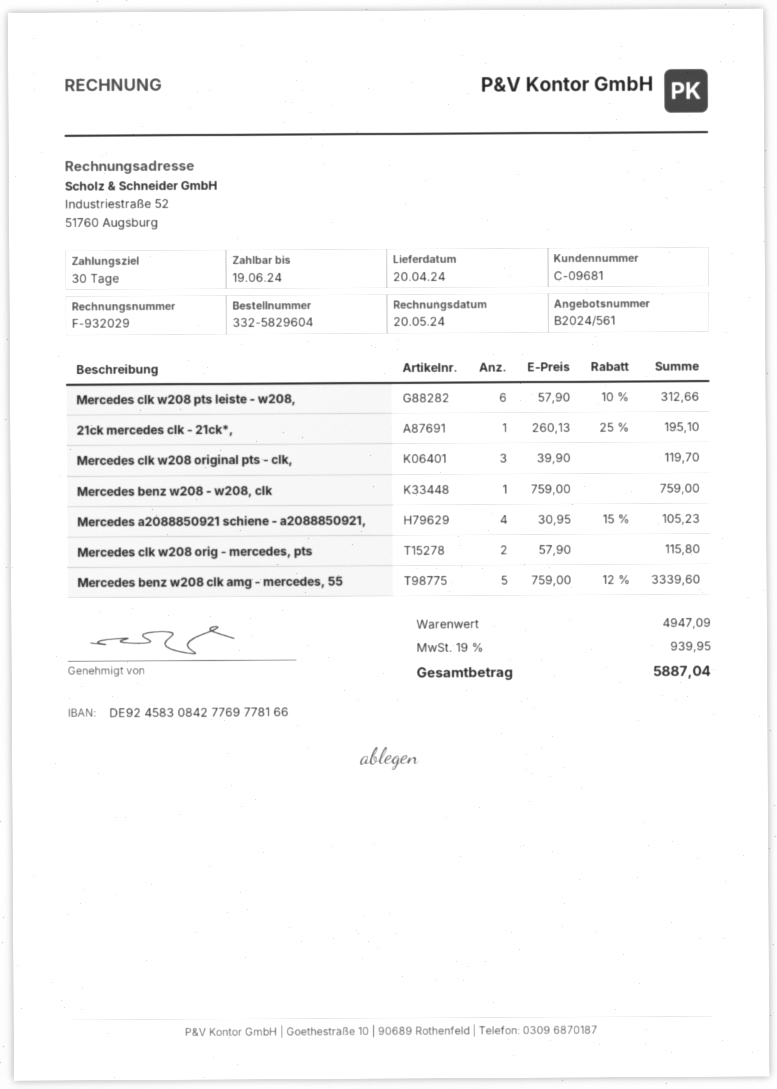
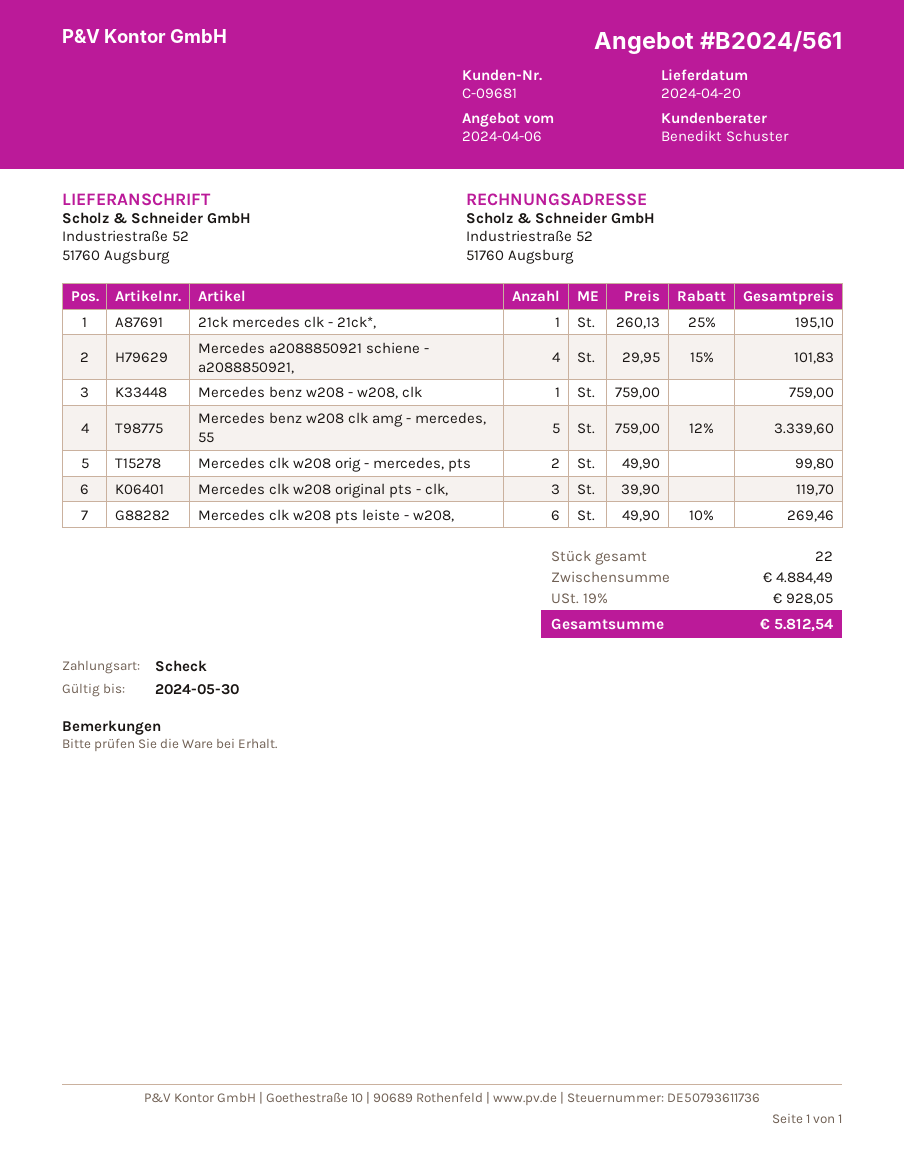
Mercedes clk w208 pts leiste - w208,: 6 x 57.90 - 10% = 312.66 -> 6 x 49.90 - 10% = 269.46
Mercedes a2088850921 schiene - a2088850921,: 4 x 30.95 - 15% = 105.23 -> 4 x 29.95 - 15% = 101.83
Mercedes clk w208 orig - mercedes, pts: 2 x 57.90 = 115.80 -> 2 x 49.90 = 99.80
subtotal: 4947.09 -> 4884.49
tax: 19% = 939.95 -> 19% = 928.05
total: 5887.04 -> 5812.54

